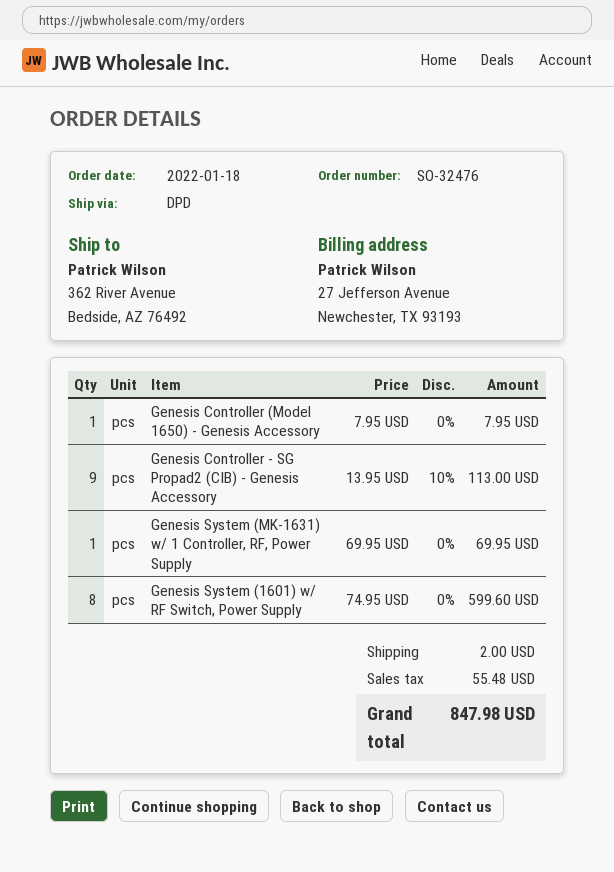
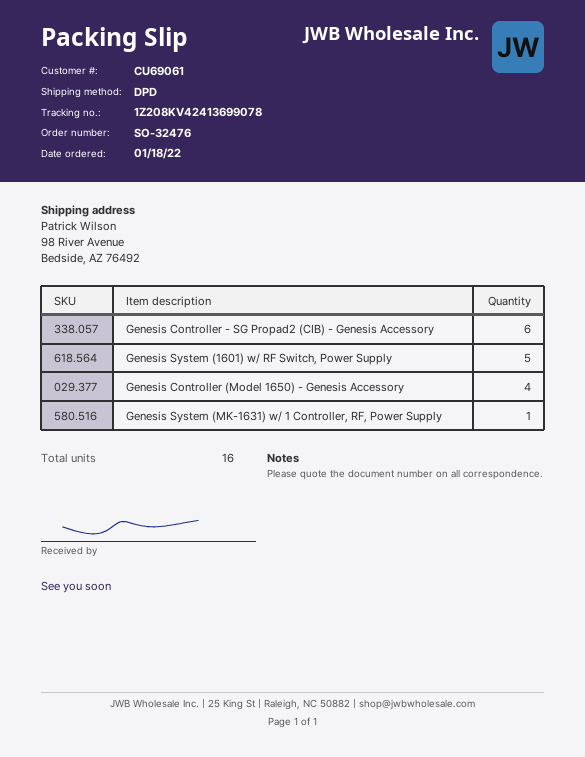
ship to: 362 River Avenue, Bedside, AZ 76492 -> 98 River Avenue, Bedside, AZ 76492
Genesis Controller (Model 1650) - Genesis Accessory: 1 -> 4
Genesis Controller - SG Propad2 (CIB) - Genesis Accessory: 9 -> 6
Genesis System (1601) w/ RF Switch, Power Supply: 8 -> 5

